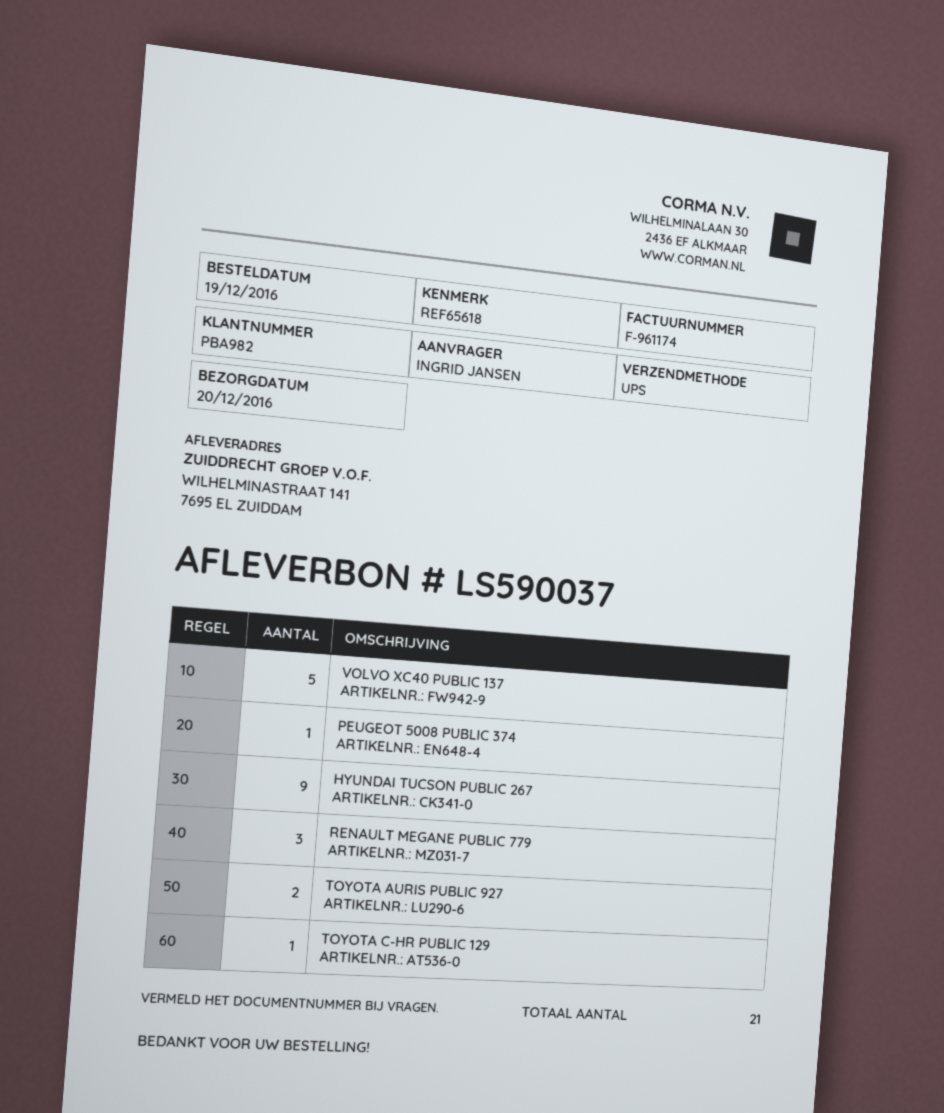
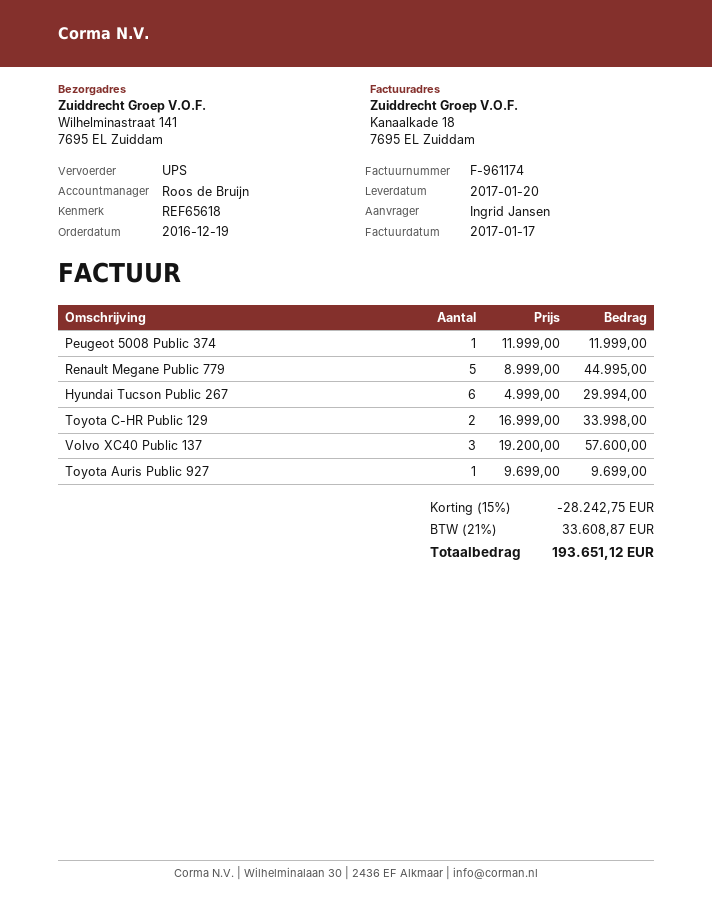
delivery date: 2016-12-20 -> 2017-01-20
VOLVO XC40 PUBLIC 137: 5 -> 3
HYUNDAI TUCSON PUBLIC 267: 9 -> 6
RENAULT MEGANE PUBLIC 779: 3 -> 5
TOYOTA AURIS PUBLIC 927: 2 -> 1
TOYOTA C-HR PUBLIC 129: 1 -> 2

